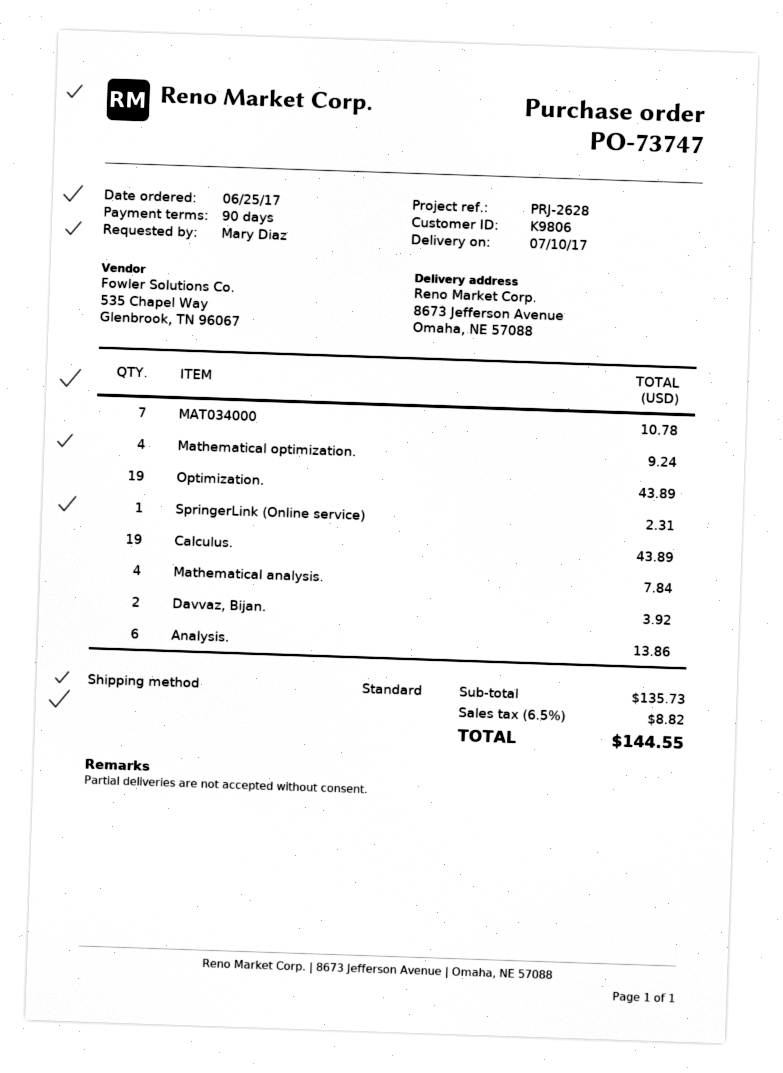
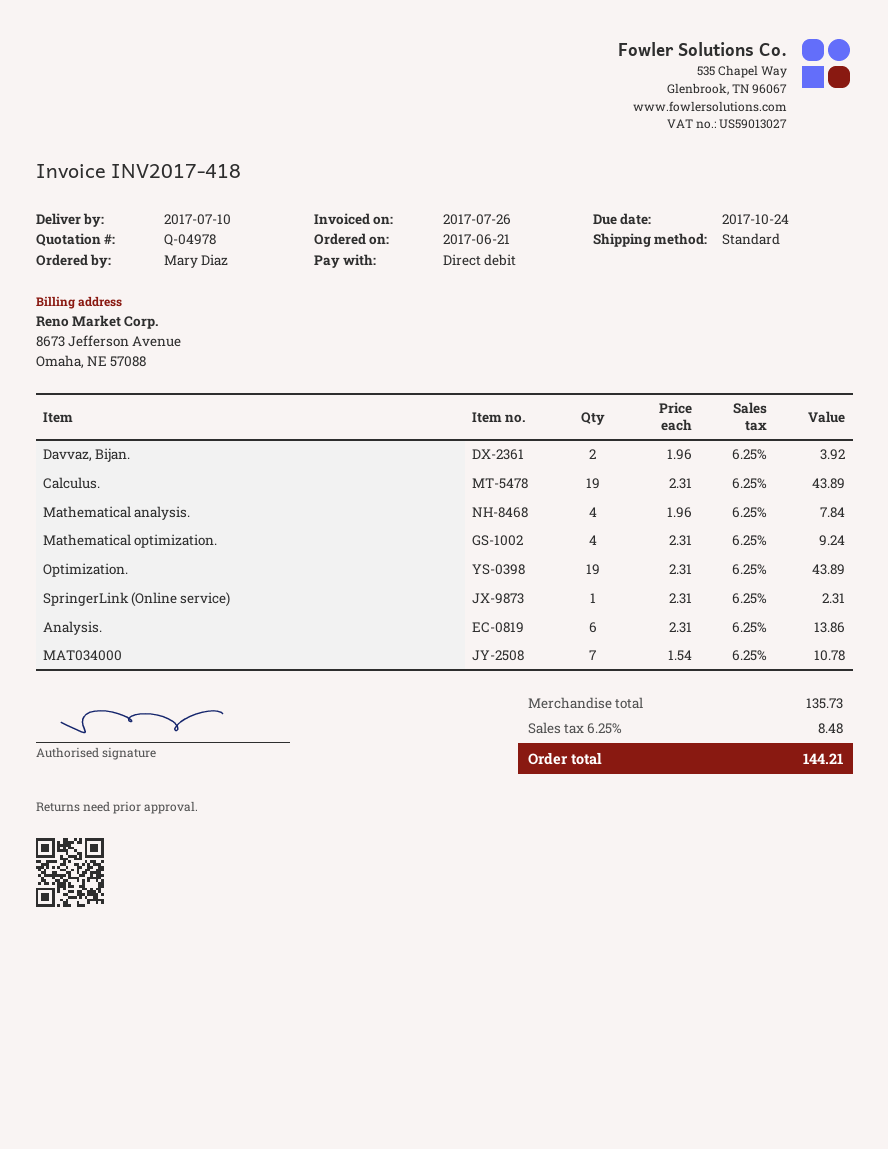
order date: 2017-06-25 -> 2017-06-21
tax: 6.5% = 8.82 -> 6.25% = 8.48
total: 144.55 -> 144.21

